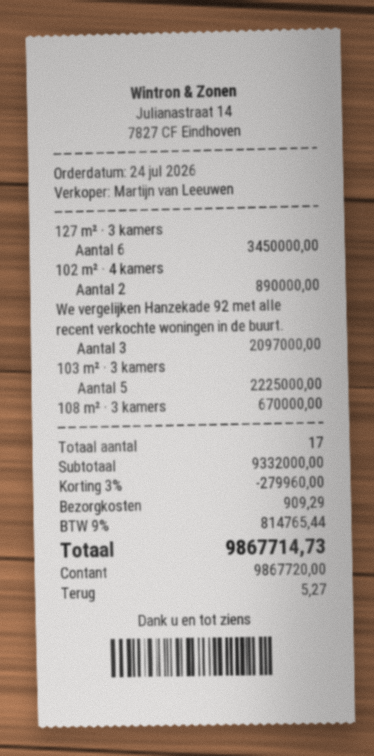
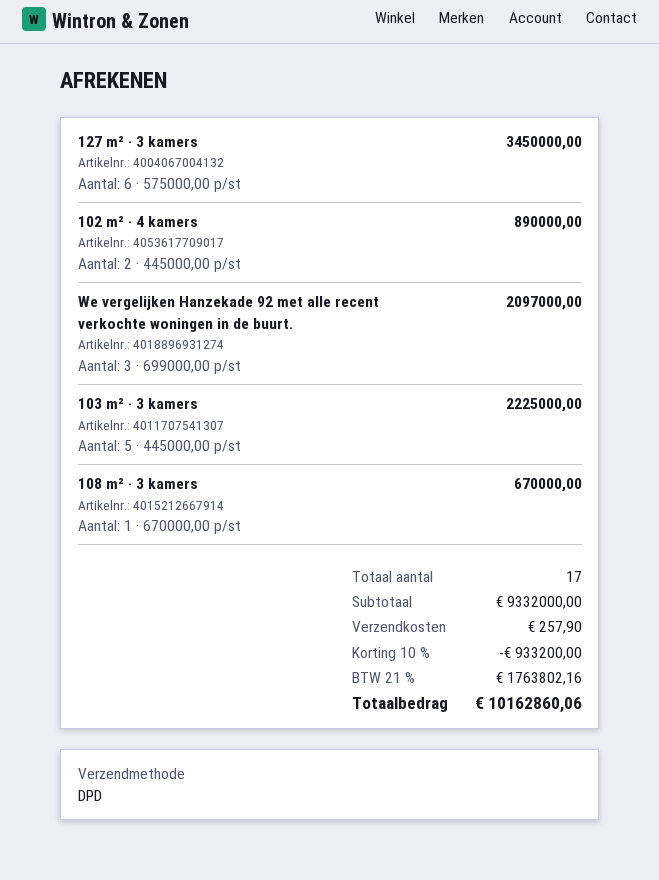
discount: 3% = 279960.00 -> 10% = 933200.00
shipping: 909.29 -> 257.90
tax: 9% = 814765.44 -> 21% = 1763802.16
total: 9867714.73 -> 10162860.06

